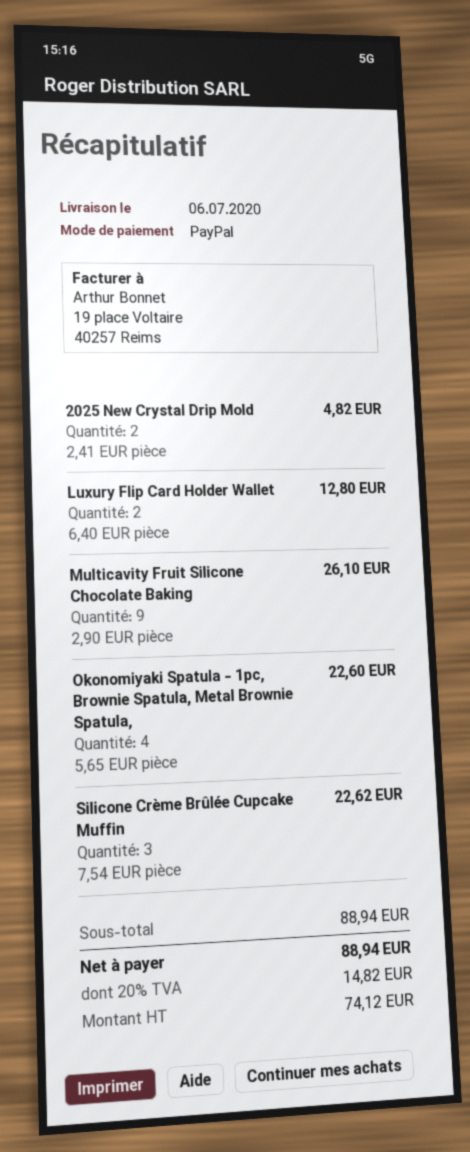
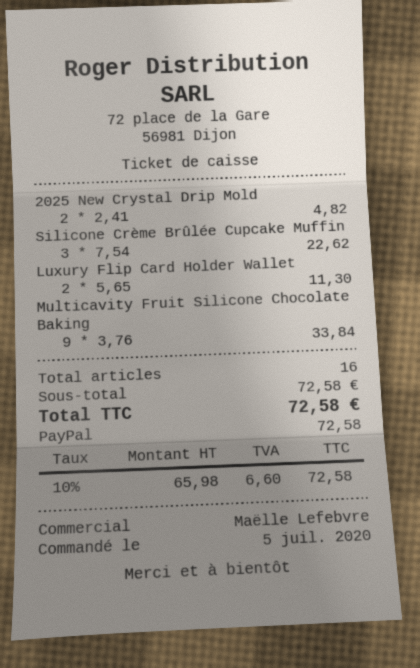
Luxury Flip Card Holder Wallet: 2 x 6.40 = 12.80 -> 2 x 5.65 = 11.30
Multicavity Fruit Silicone Chocolate Baking: 9 x 2.90 = 26.10 -> 9 x 3.76 = 33.84
Okonomiyaki Spatula - 1pc, Brownie Spatula, Metal Brownie Spatula,: 4 x 5.65 = 22.60 -> none
subtotal: 88.94 -> 72.58
net: 74.12 -> 65.98
tax: 20% = 14.82 -> 10% = 6.60
total: 88.94 -> 72.58

